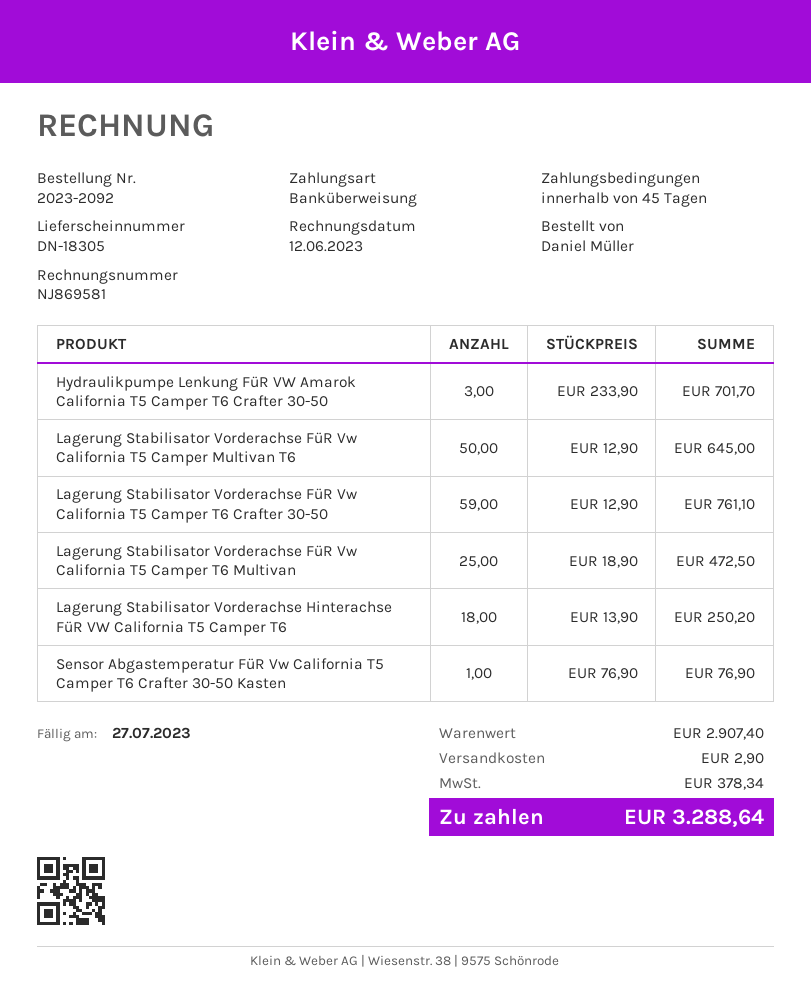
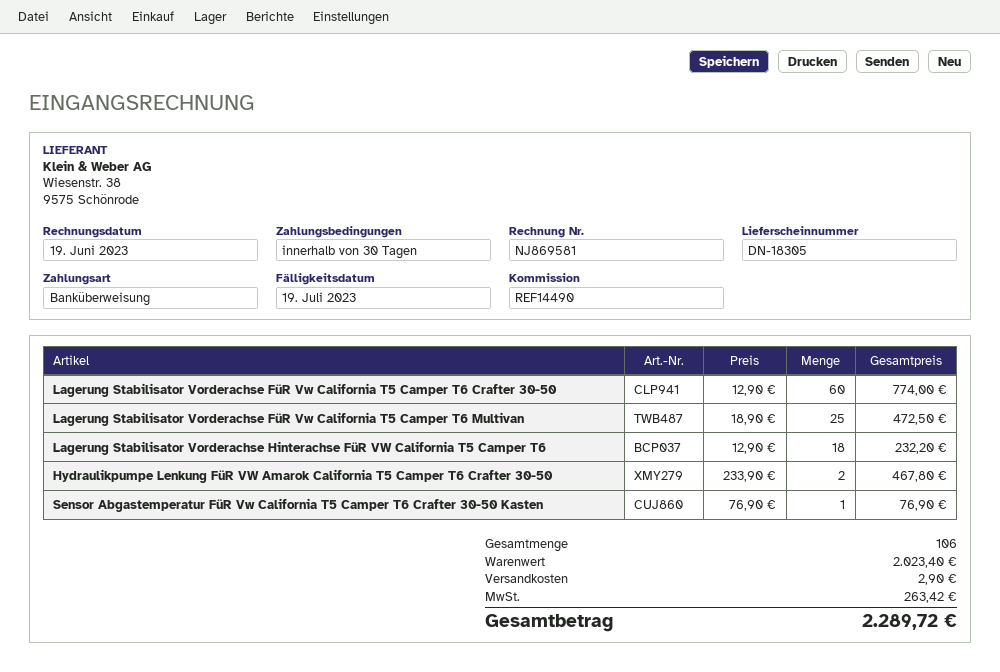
invoice date: 2023-06-12 -> 2023-06-19
payment terms: 45 days -> 30 days
due date: 2023-07-27 -> 2023-07-19
Hydraulikpumpe Lenkung FüR VW Amarok California T5 Camper T6 Crafter 30-50: 3 x 233.90 = 701.70 -> 2 x 233.90 = 467.80
Lagerung Stabilisator Vorderachse FüR Vw California T5 Camper Multivan T6: 50 x 12.90 = 645.00 -> none
Lagerung Stabilisator Vorderachse FüR Vw California T5 Camper T6 Crafter 30-50: 59 x 12.90 = 761.10 -> 60 x 12.90 = 774.00
Lagerung Stabilisator Vorderachse Hinterachse FüR VW California T5 Camper T6: 18 x 13.90 = 250.20 -> 18 x 12.90 = 232.20
subtotal: 2907.40 -> 2023.40
tax: 378.34 -> 263.42
total: 3288.64 -> 2289.72

